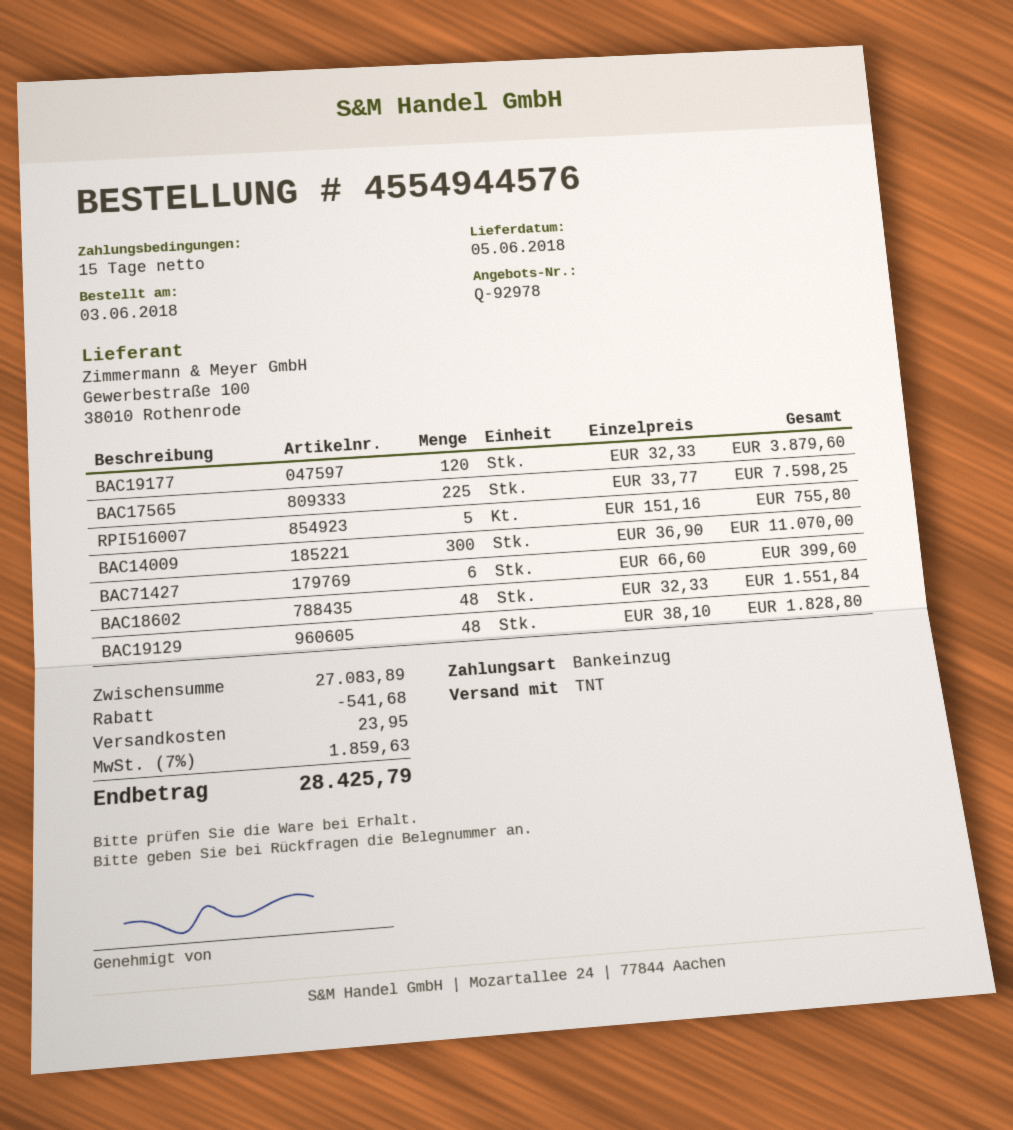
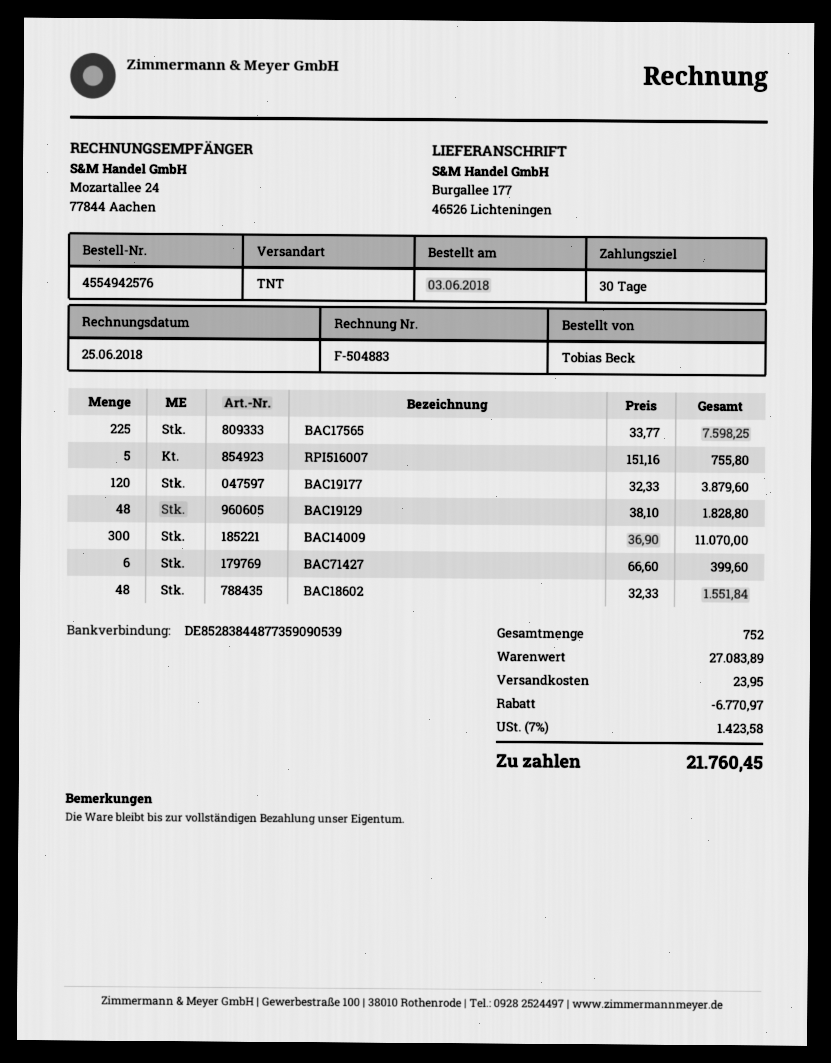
order number: 4554944576 -> 4554942576
payment terms: 15 days -> 30 days
discount: 541.68 -> 6770.97
tax: 7% = 1859.63 -> 7% = 1423.58
total: 28425.79 -> 21760.45

